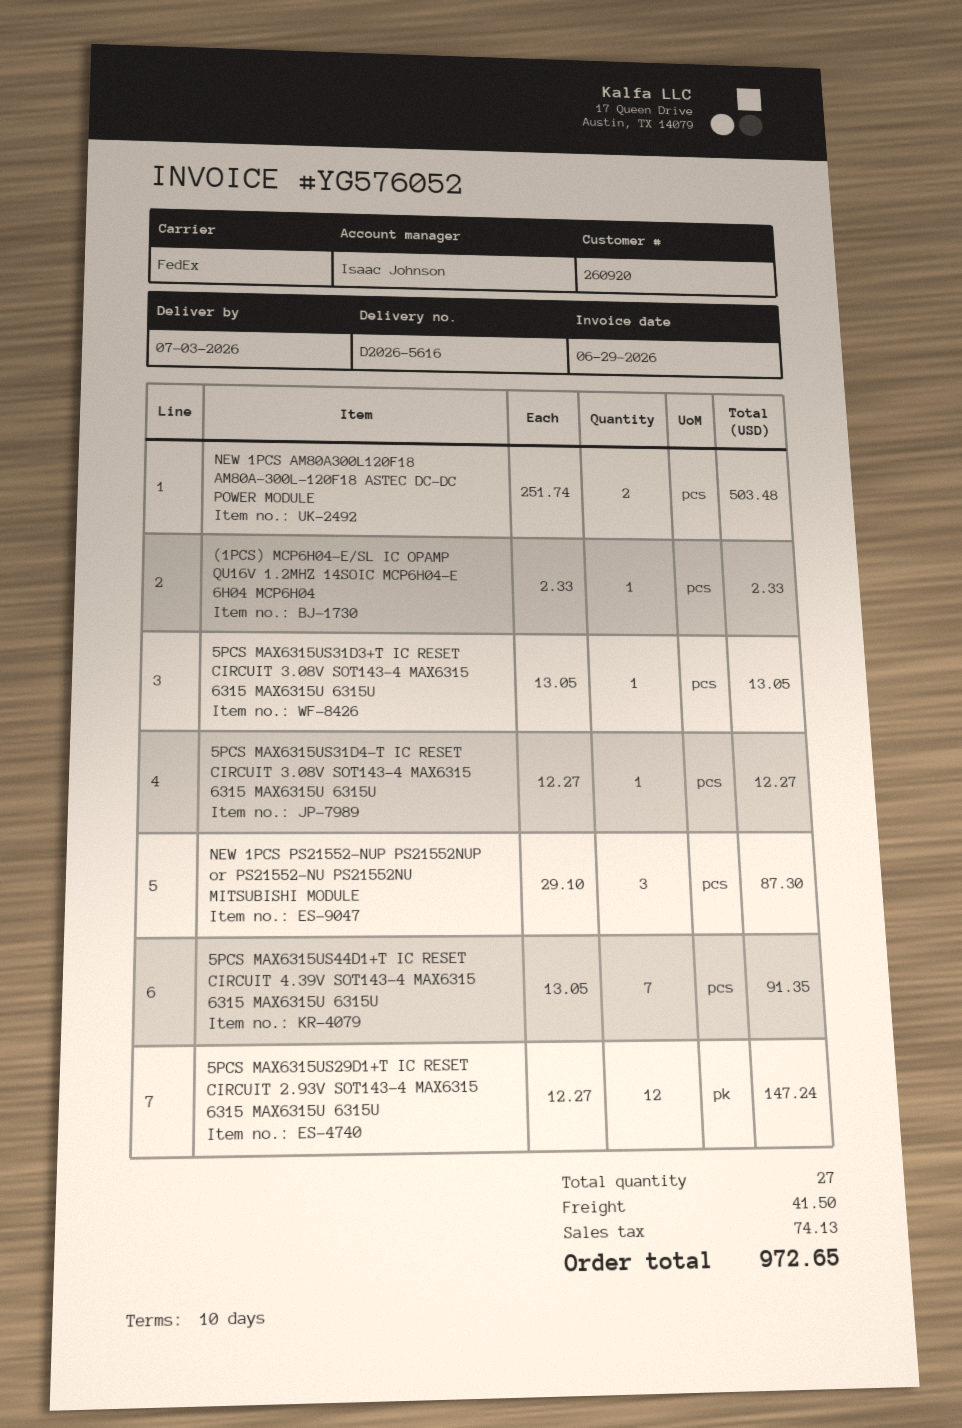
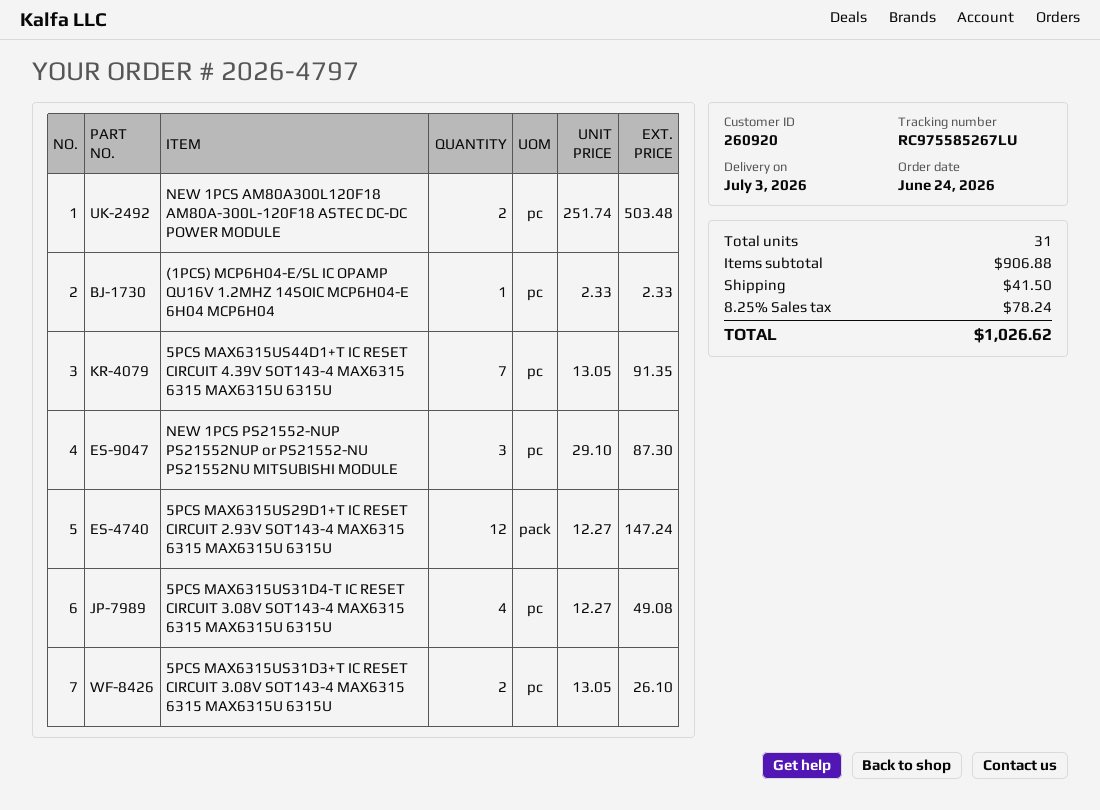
5PCS MAX6315US31D3+T IC RESET CIRCUIT 3.08V SOT143-4 MAX6315 6315 MAX6315U 6315U: 1 x 13.05 = 13.05 -> 2 x 13.05 = 26.10
5PCS MAX6315US31D4-T IC RESET CIRCUIT 3.08V SOT143-4 MAX6315 6315 MAX6315U 6315U: 1 x 12.27 = 12.27 -> 4 x 12.27 = 49.08
total quantity: 27 -> 31
tax: 74.13 -> 78.24
total: 972.65 -> 1026.62

